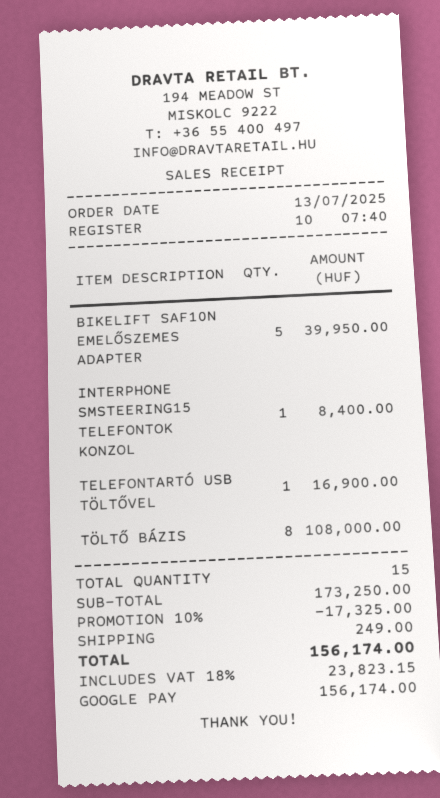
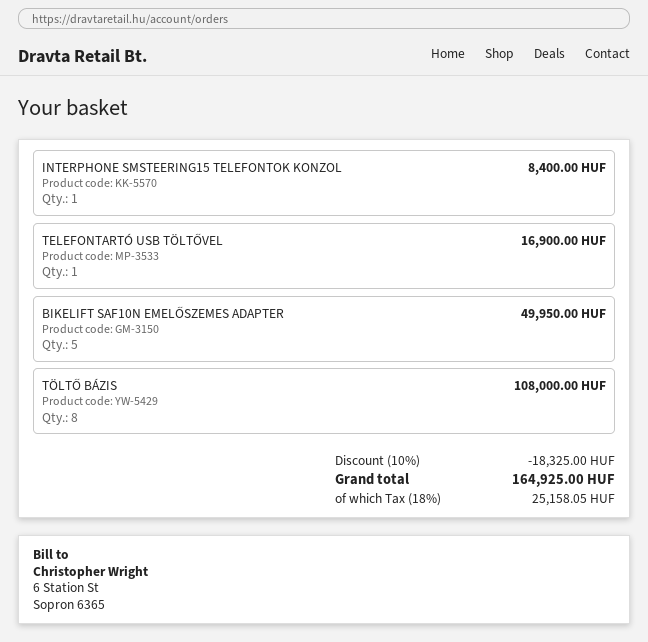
BIKELIFT SAF10N EMELŐSZEMES ADAPTER: 5 for 39950.00 -> 5 for 49950.00
discount: 10% = 17325.00 -> 10% = 18325.00
shipping: 249.00 -> none
tax: 18% = 23823.15 -> 18% = 25158.05
total: 156174.00 -> 164925.00

